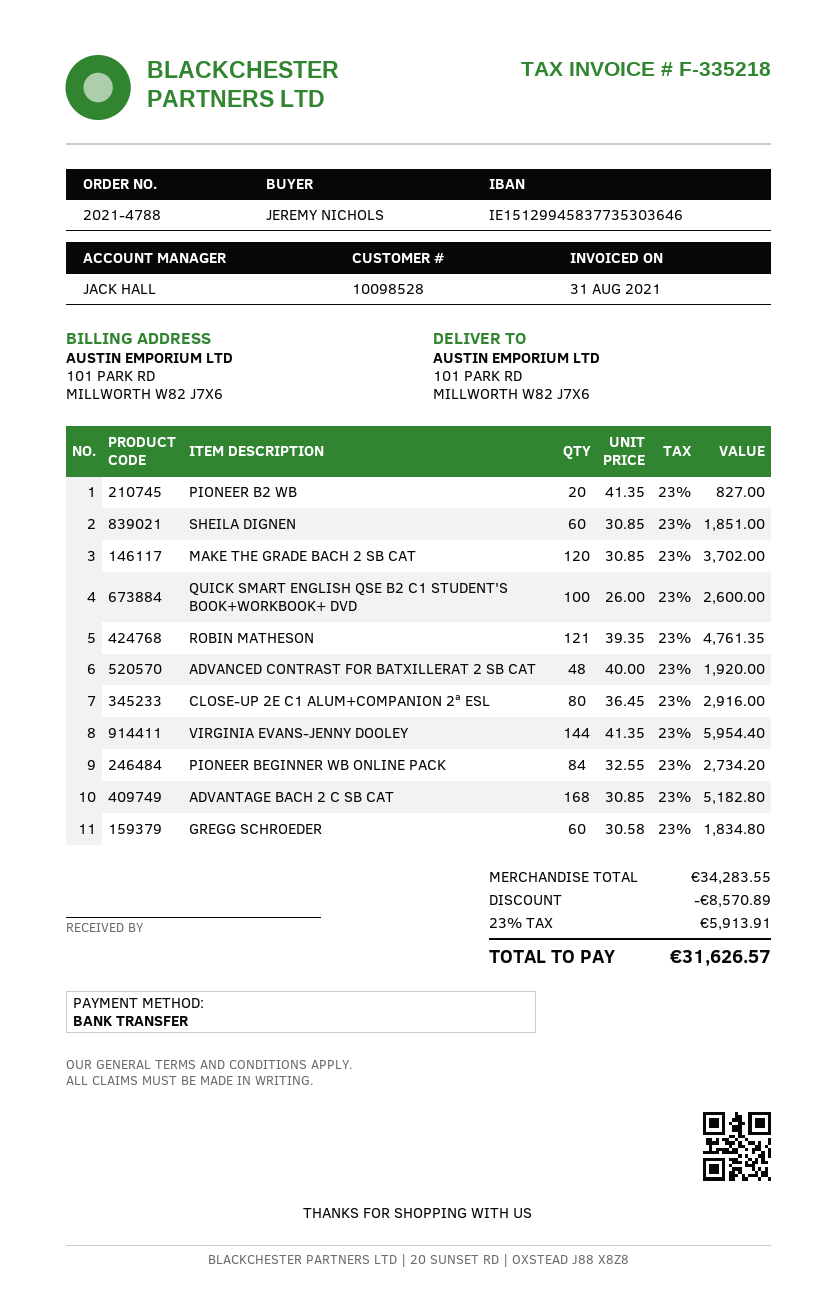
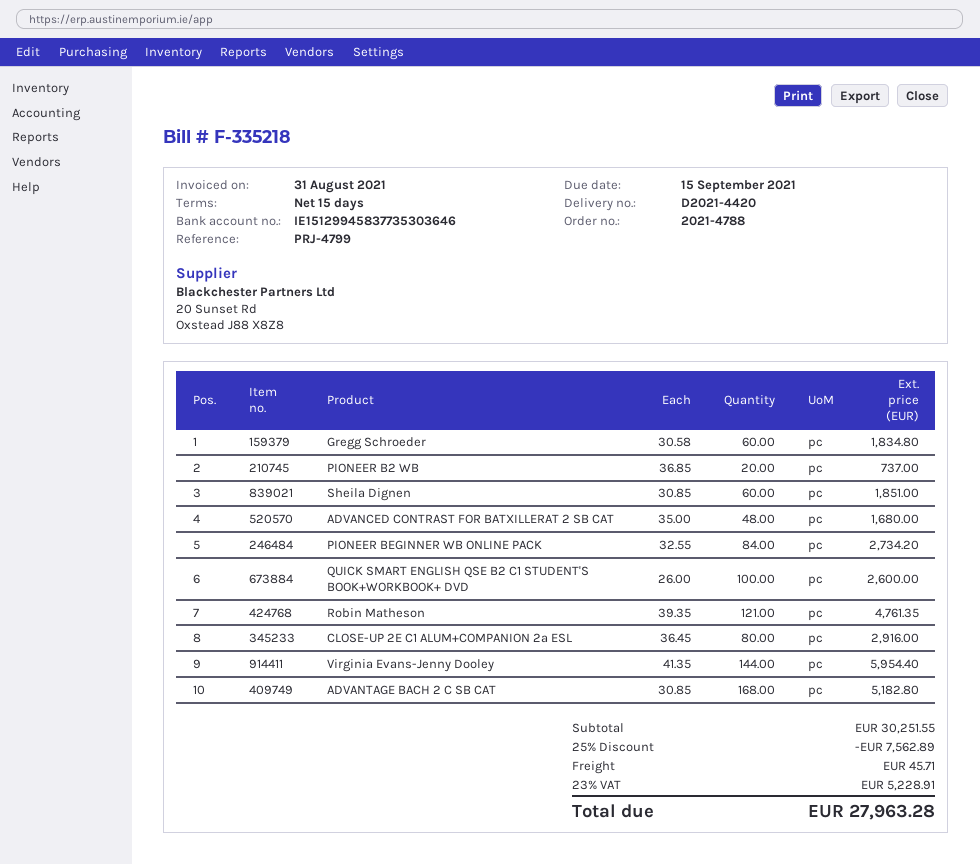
PIONEER B2 WB: 20 x 41.35 = 827.00 -> 20 x 36.85 = 737.00
MAKE THE GRADE BACH 2 SB CAT: 120 x 30.85 = 3702.00 -> none
ADVANCED CONTRAST FOR BATXILLERAT 2 SB CAT: 48 x 40.00 = 1920.00 -> 48 x 35.00 = 1680.00
subtotal: 34283.55 -> 30251.55
discount: 8570.89 -> 7562.89
shipping: none -> 45.71
tax: 23% = 5913.91 -> 23% = 5228.91
total: 31626.57 -> 27963.28

